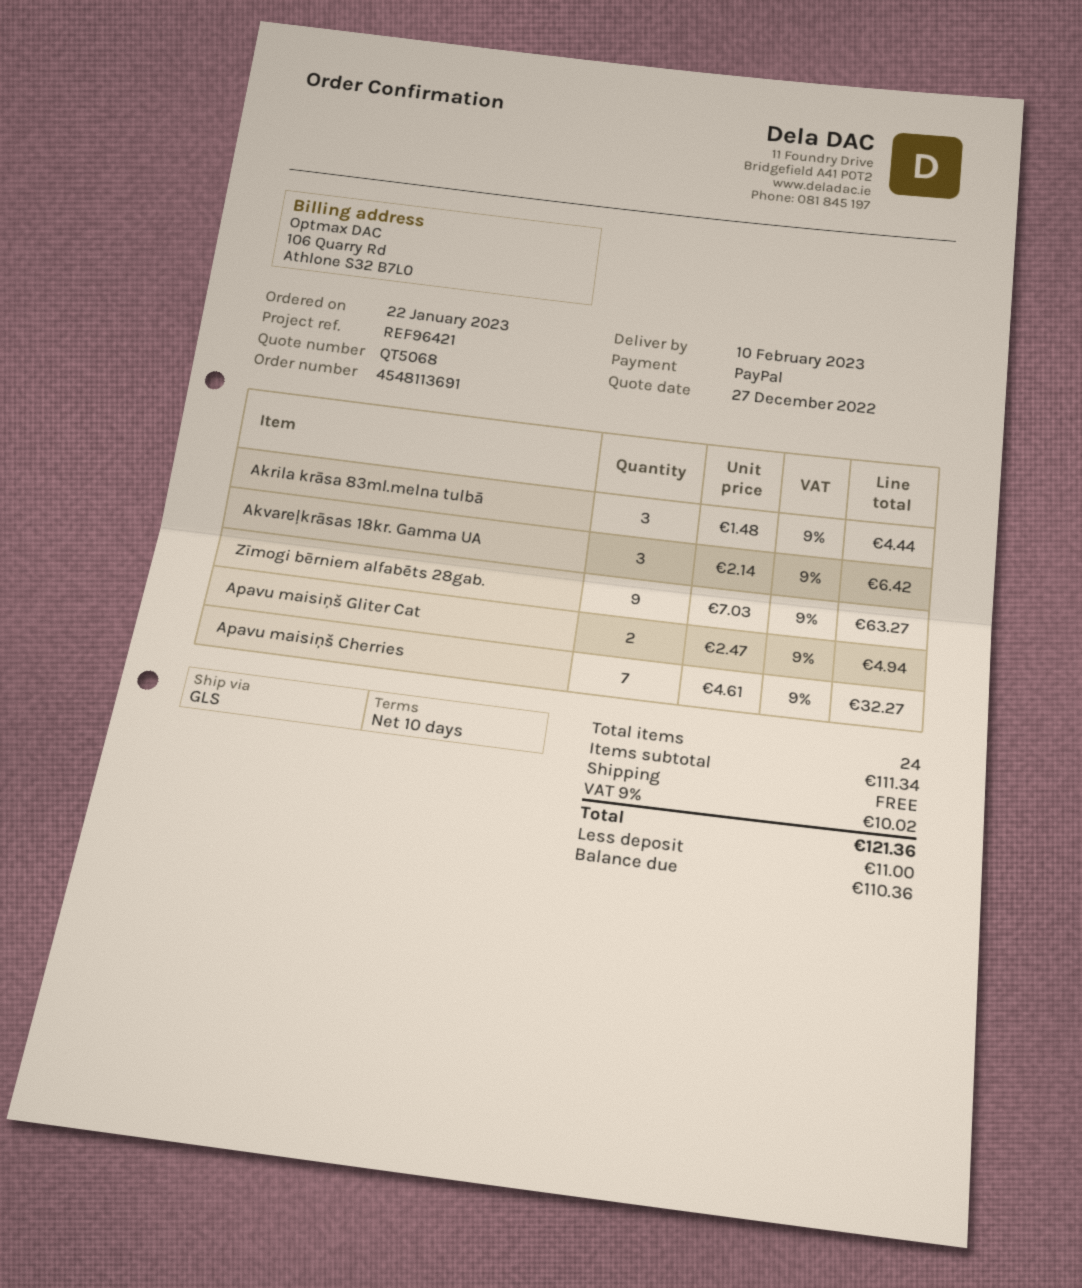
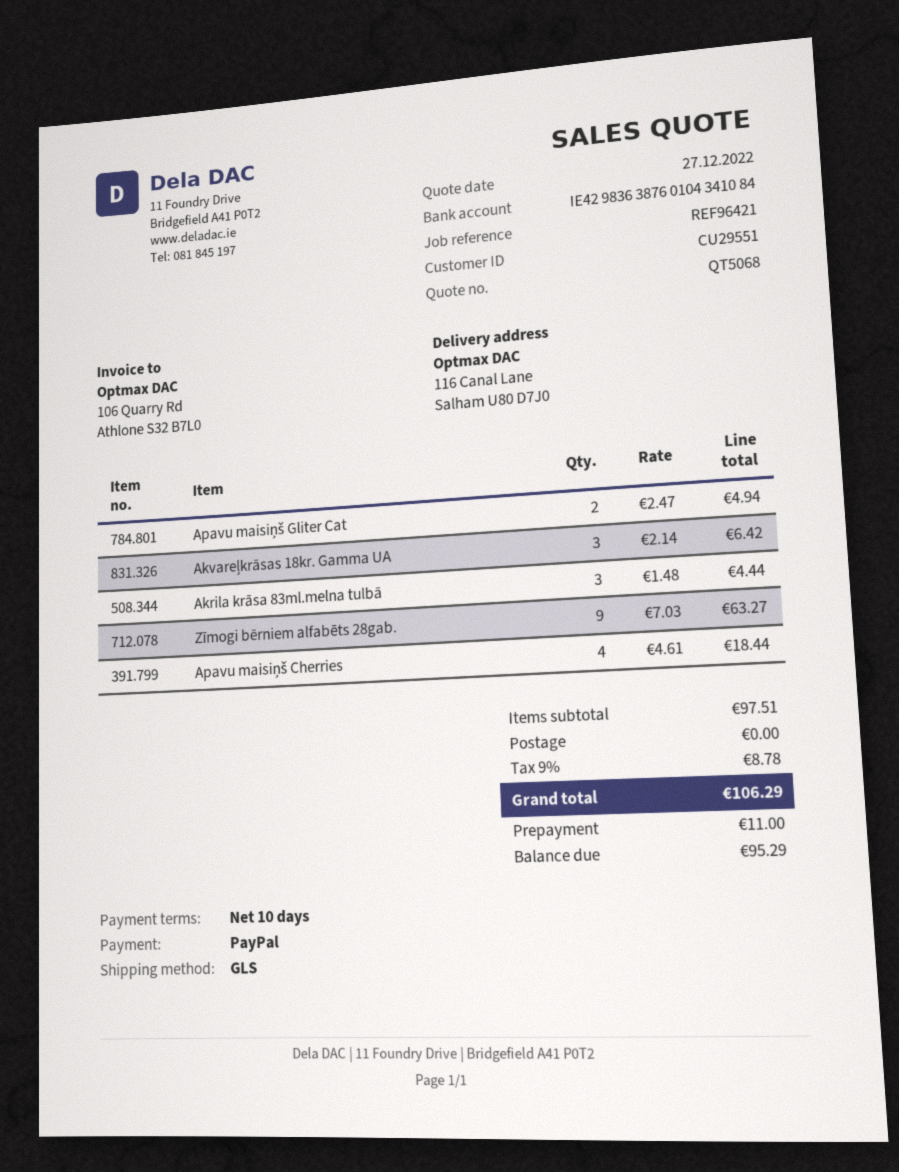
Apavu maisiņš Cherries: 7 x 4.61 = 32.27 -> 4 x 4.61 = 18.44
subtotal: 111.34 -> 97.51
tax: 9% = 10.02 -> 9% = 8.78
total: 121.36 -> 106.29
balance: 110.36 -> 95.29

